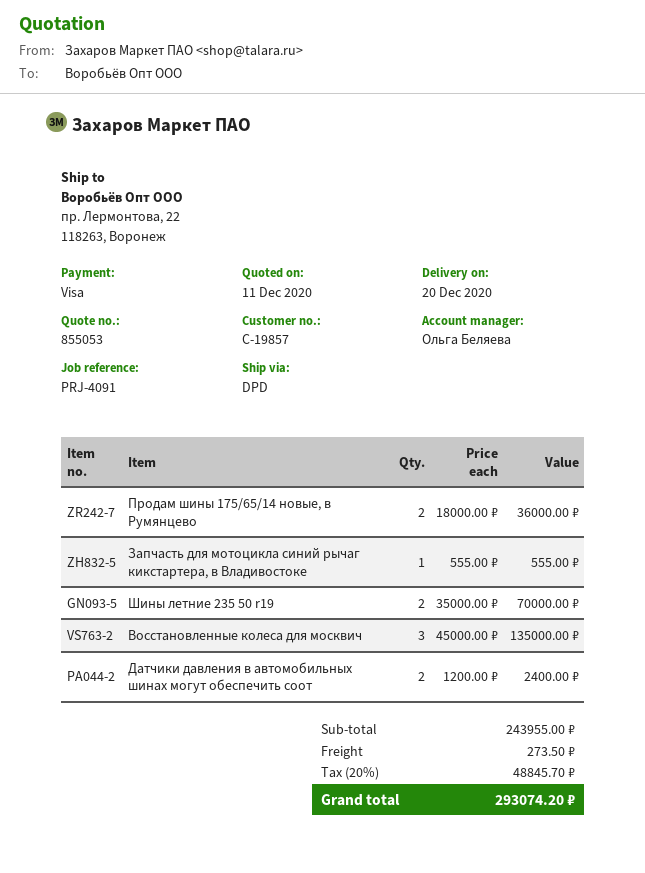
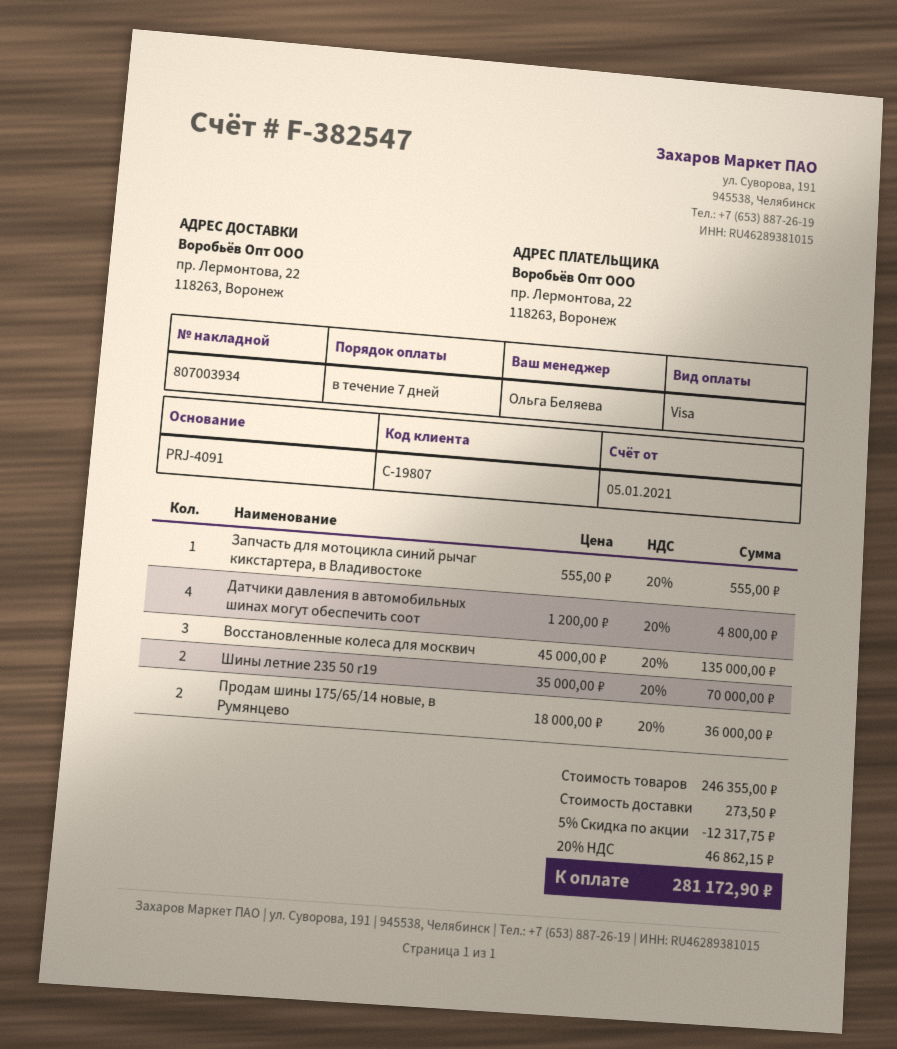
customer number: C-19857 -> C-19807
Датчики давления в автомобильных шинах могут обеспечить соот: 2 x 1200.00 = 2400.00 -> 4 x 1200.00 = 4800.00
subtotal: 243955.00 -> 246355.00
discount: none -> 5% = 12317.75
tax: 20% = 48845.70 -> 20% = 46862.15
total: 293074.20 -> 281172.90

